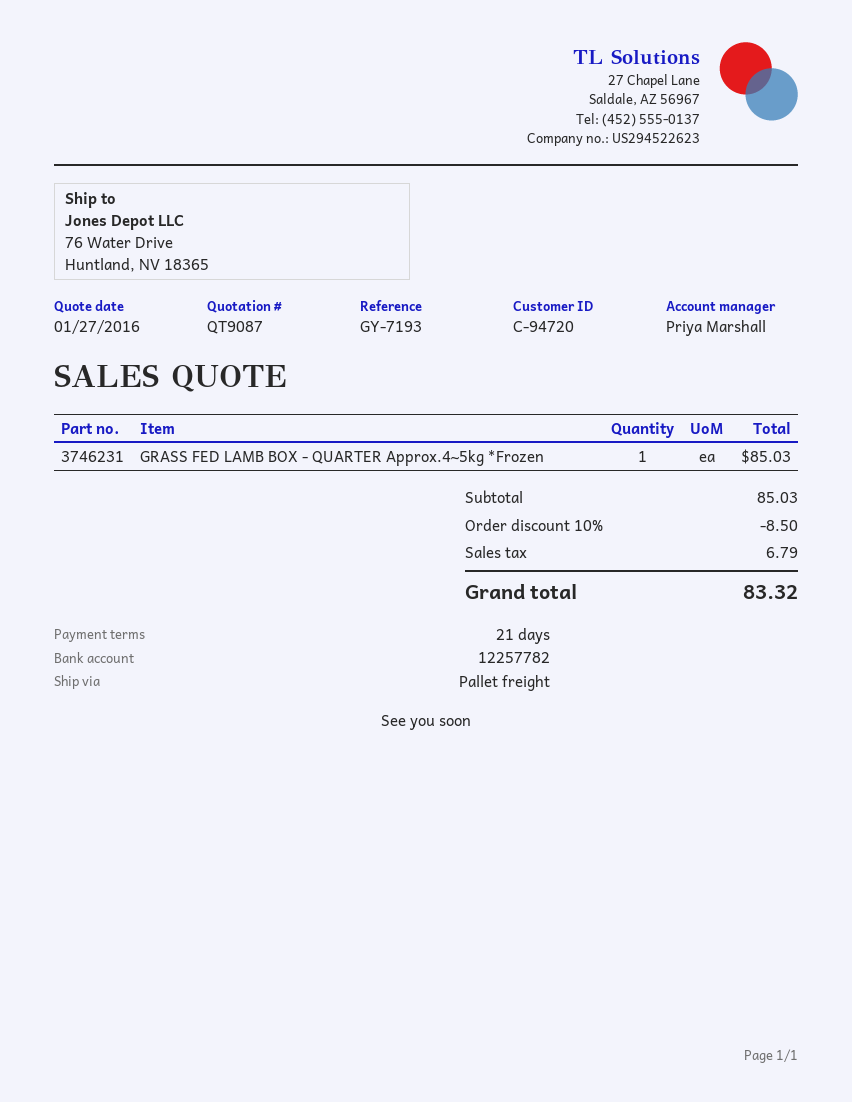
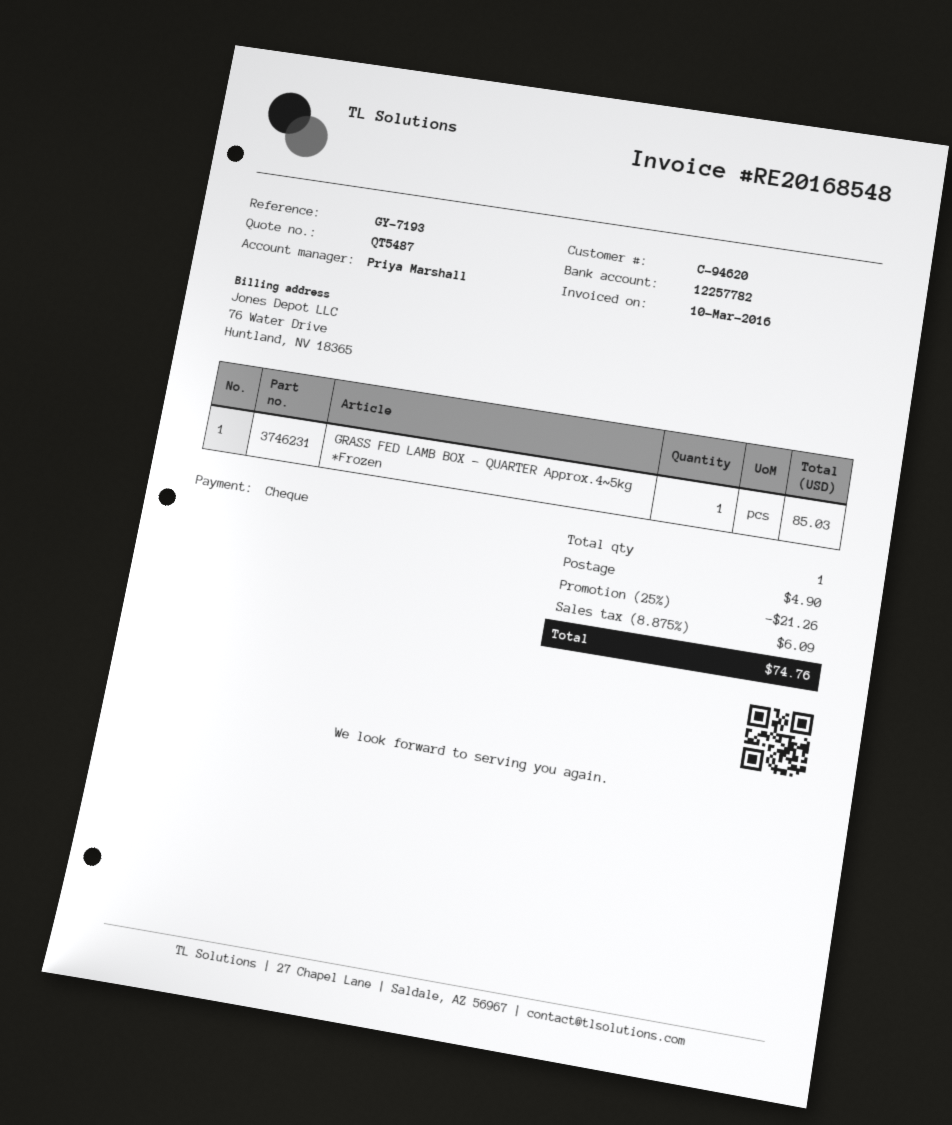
quote number: QT9087 -> QT5487
customer number: C-94720 -> C-94620
discount: 10% = 8.50 -> 25% = 21.26
shipping: none -> 4.90
tax: 6.79 -> 6.09
total: 83.32 -> 74.76

